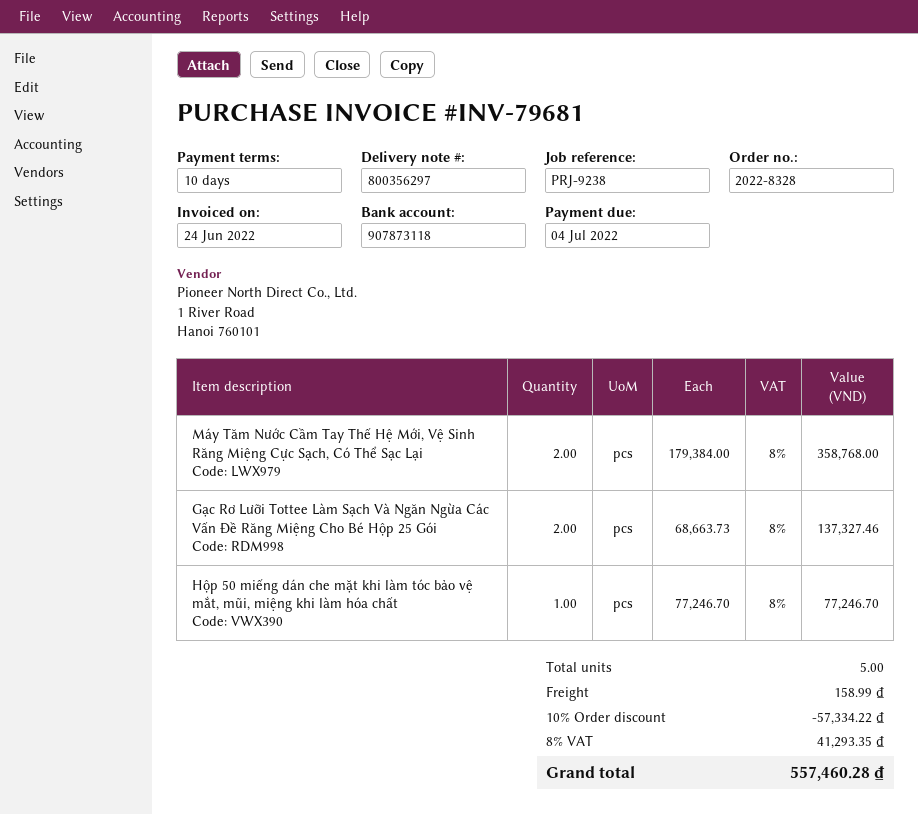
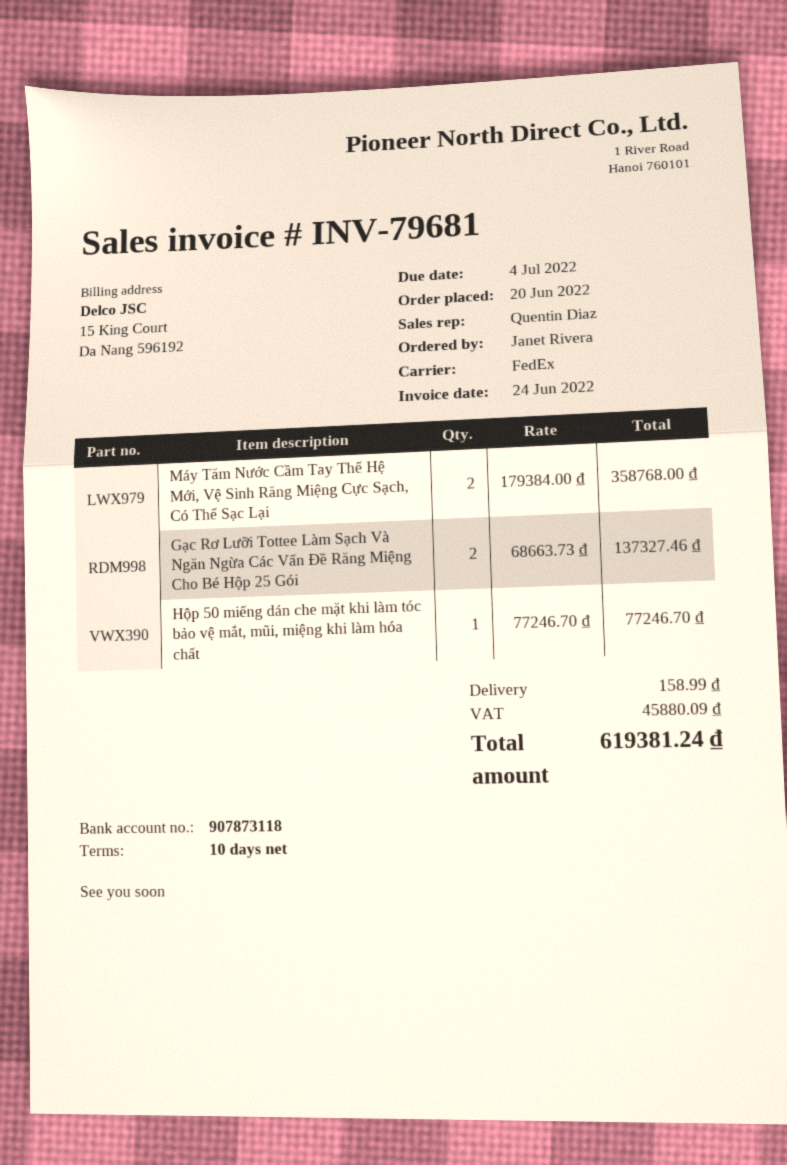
discount: 10% = 57334.22 -> none
tax: 41293.35 -> 45880.09
total: 557460.28 -> 619381.24

